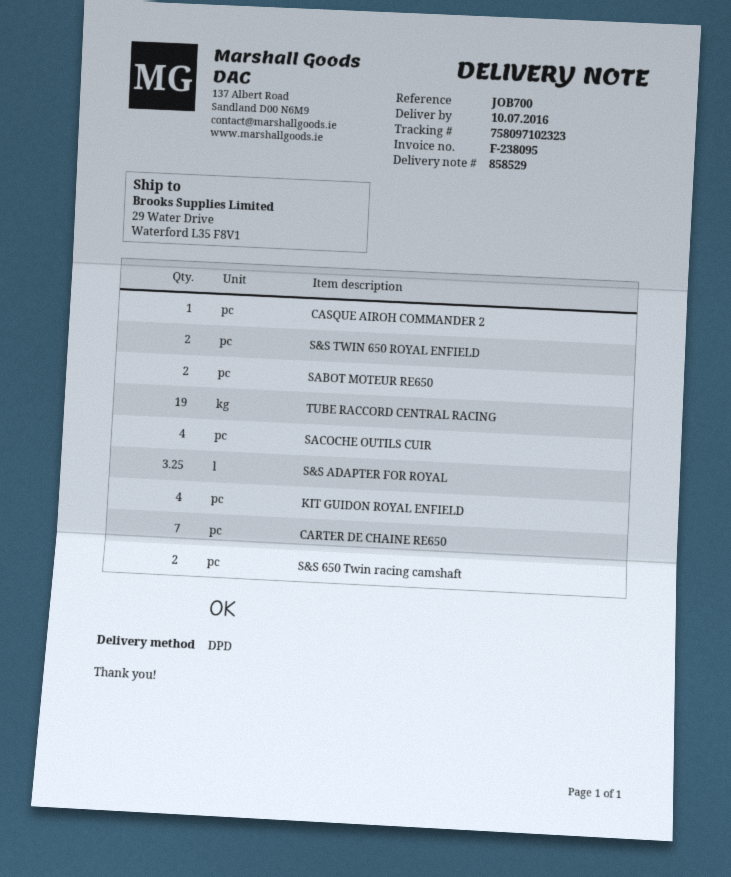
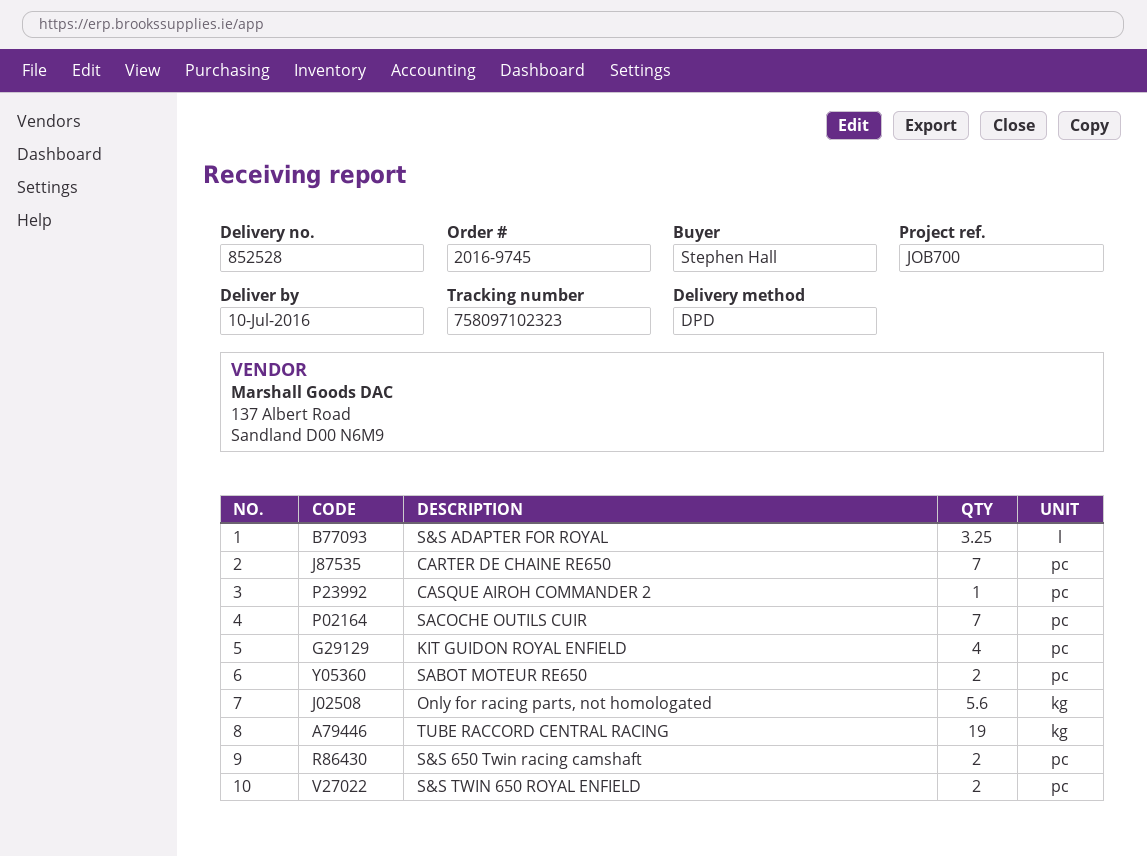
delivery note number: 858529 -> 852528
SACOCHE OUTILS CUIR: 4 -> 7
Only for racing parts, not homologated: none -> 5.6

